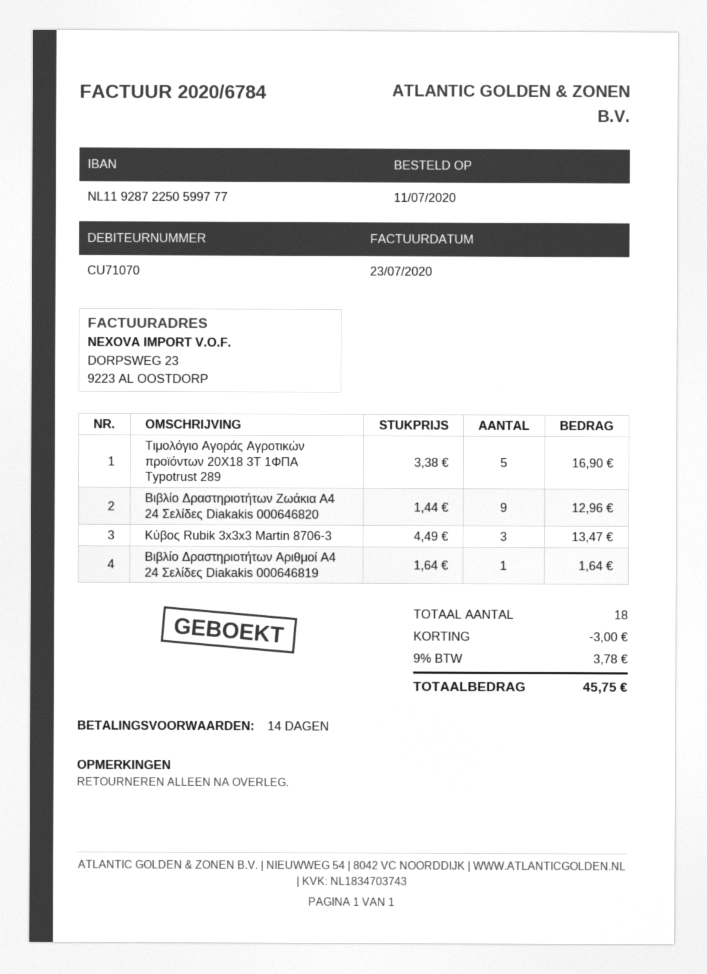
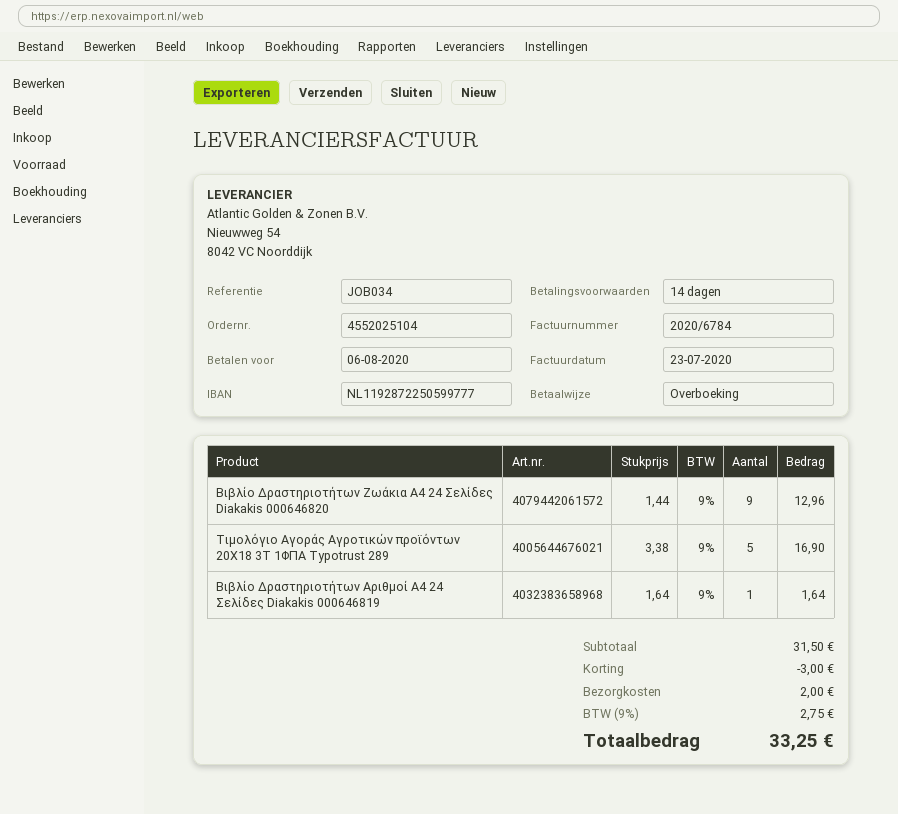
Κύβος Rubik 3x3x3 Martin 8706-3: 3 x 4.49 = 13.47 -> none
shipping: none -> 2.00
tax: 9% = 3.78 -> 9% = 2.75
total: 45.75 -> 33.25

